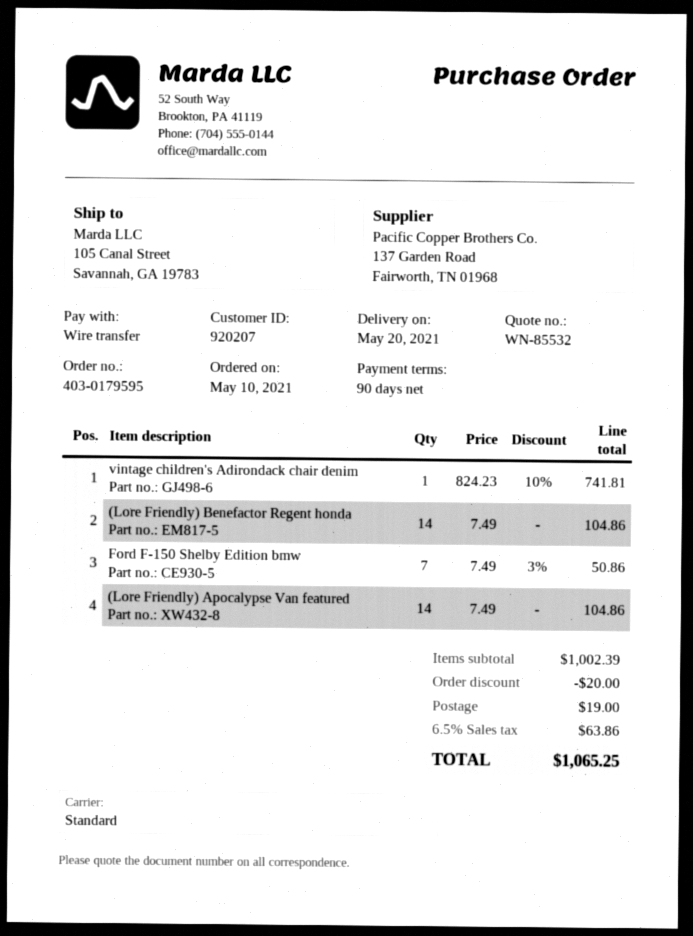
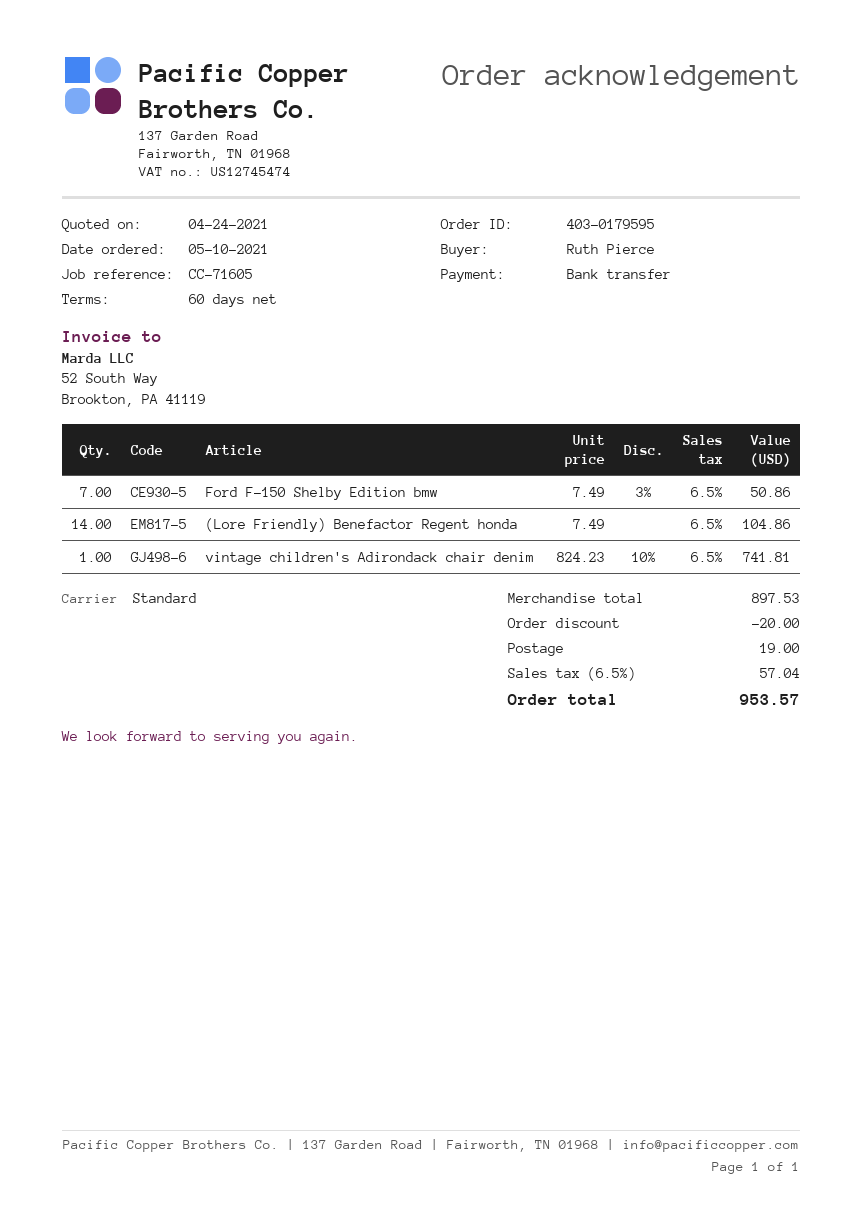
payment terms: 90 days -> 60 days
(Lore Friendly) Apocalypse Van featured: 14 x 7.49 = 104.86 -> none
subtotal: 1002.39 -> 897.53
tax: 6.5% = 63.86 -> 6.5% = 57.04
total: 1065.25 -> 953.57

